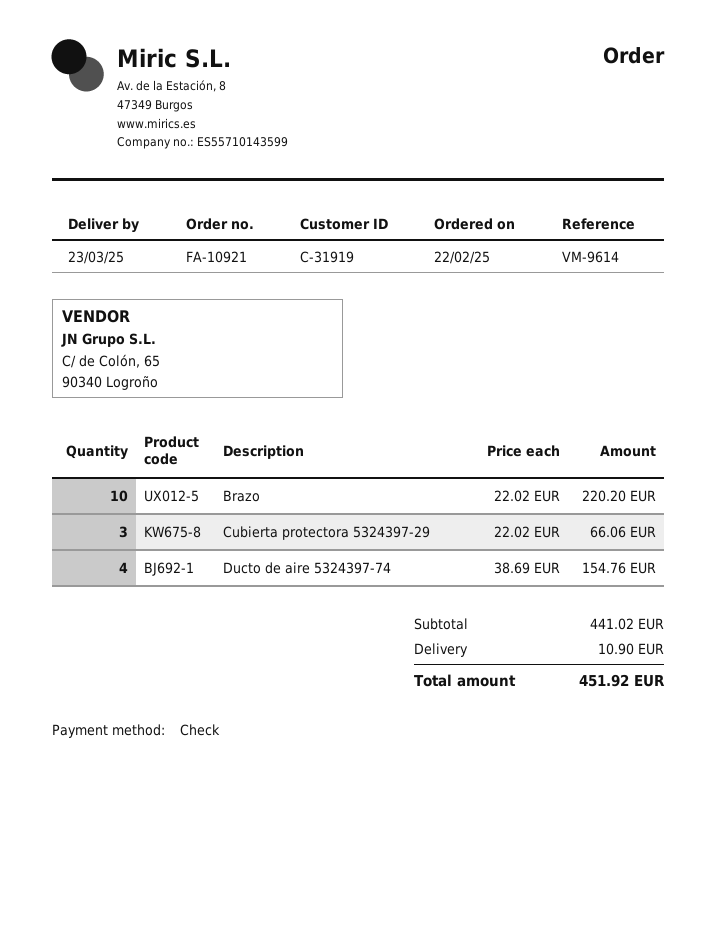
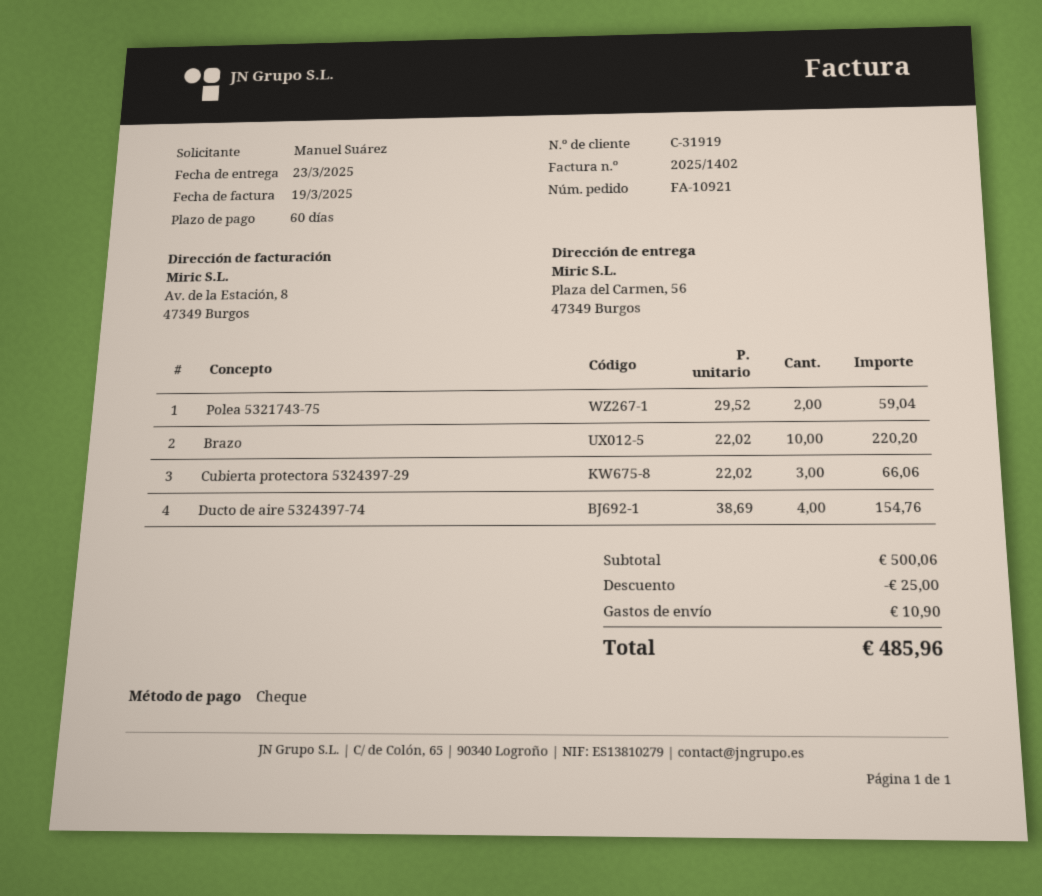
Polea 5321743-75: none -> 2 x 29.52 = 59.04
subtotal: 441.02 -> 500.06
discount: none -> 25.00
total: 451.92 -> 485.96

